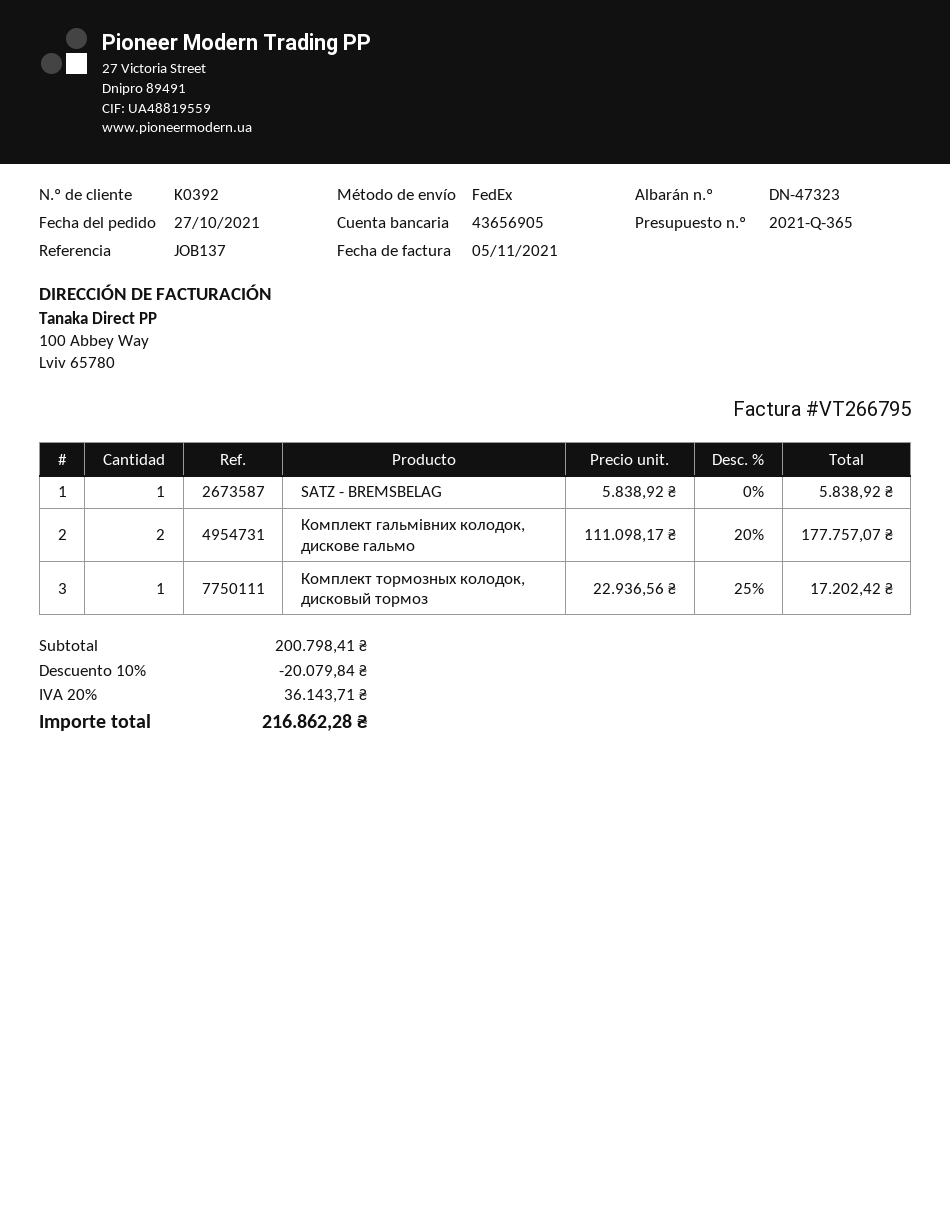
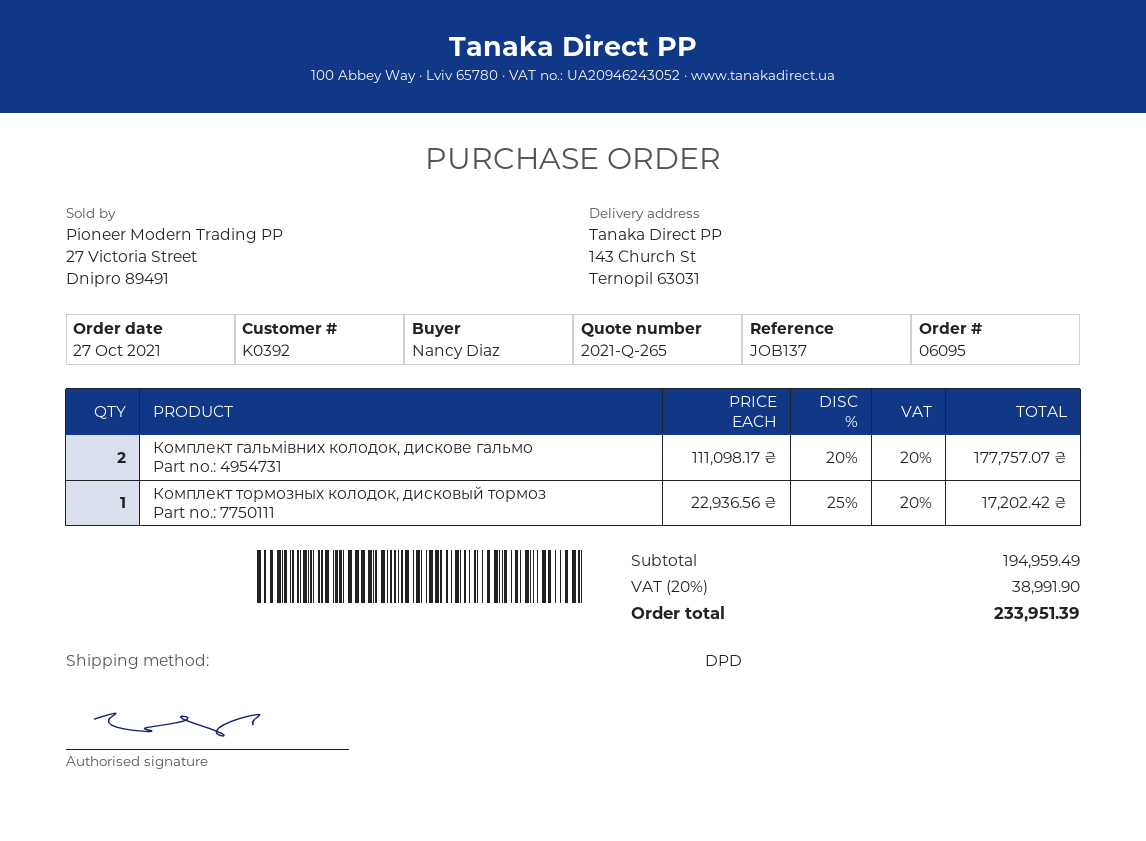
quote number: 2021-Q-365 -> 2021-Q-265
shipping method: FedEx -> DPD
SATZ - BREMSBELAG: 1 x 5838.92 = 5838.92 -> none
subtotal: 200798.41 -> 194959.49
discount: 10% = 20079.84 -> none
tax: 20% = 36143.71 -> 20% = 38991.90
total: 216862.28 -> 233951.39

